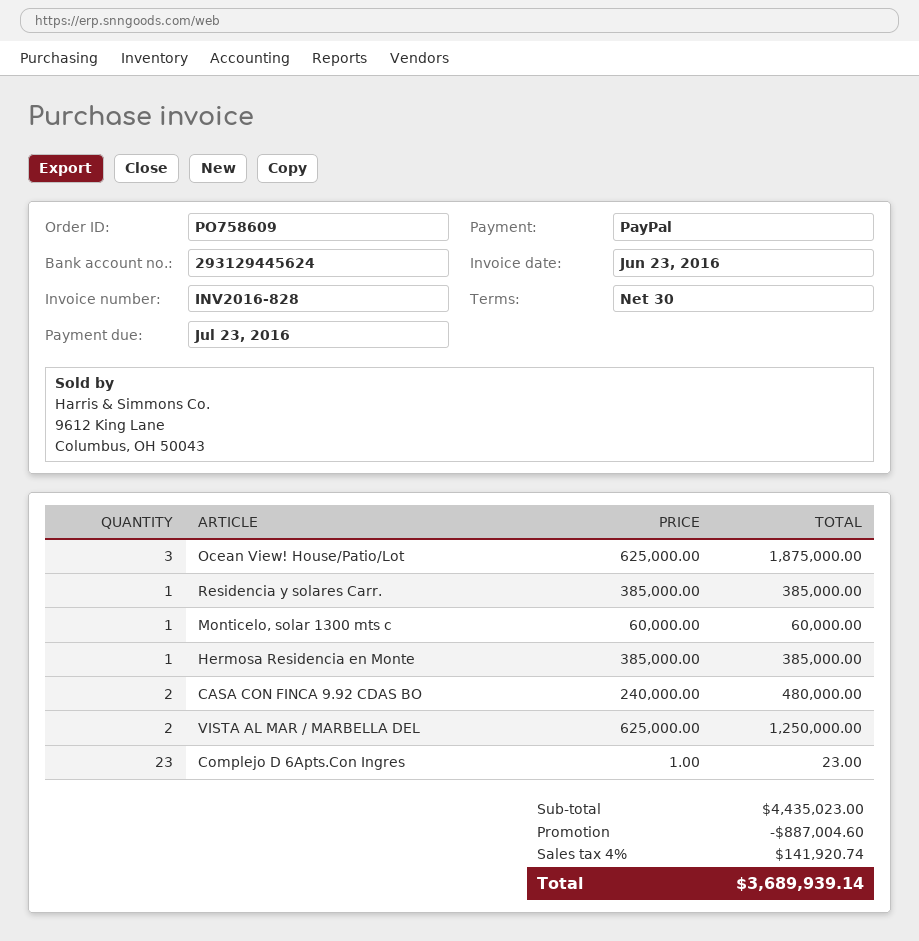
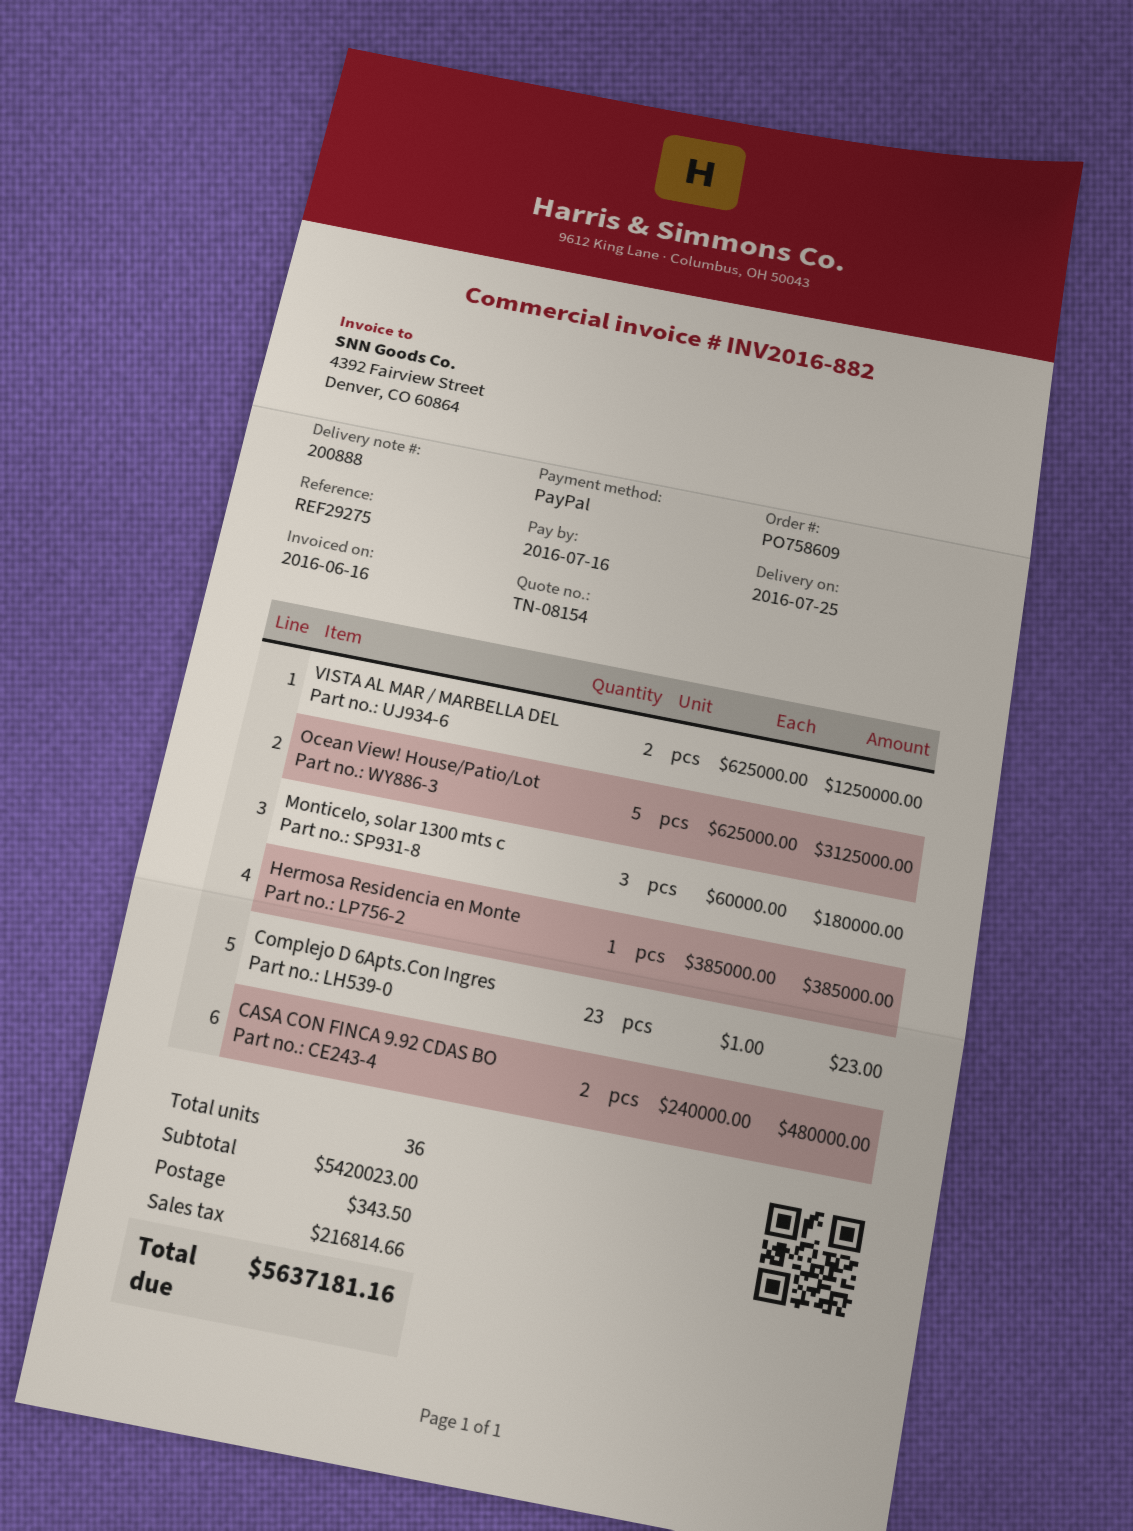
invoice number: INV2016-828 -> INV2016-882
invoice date: 2016-06-23 -> 2016-06-16
due date: 2016-07-23 -> 2016-07-16
Ocean View! House/Patio/Lot: 3 x 625000.00 = 1875000.00 -> 5 x 625000.00 = 3125000.00
Residencia y solares Carr.: 1 x 385000.00 = 385000.00 -> none
Monticelo, solar 1300 mts c: 1 x 60000.00 = 60000.00 -> 3 x 60000.00 = 180000.00
subtotal: 4435023.00 -> 5420023.00
discount: 887004.60 -> none
shipping: none -> 343.50
tax: 141920.74 -> 216814.66
total: 3689939.14 -> 5637181.16

